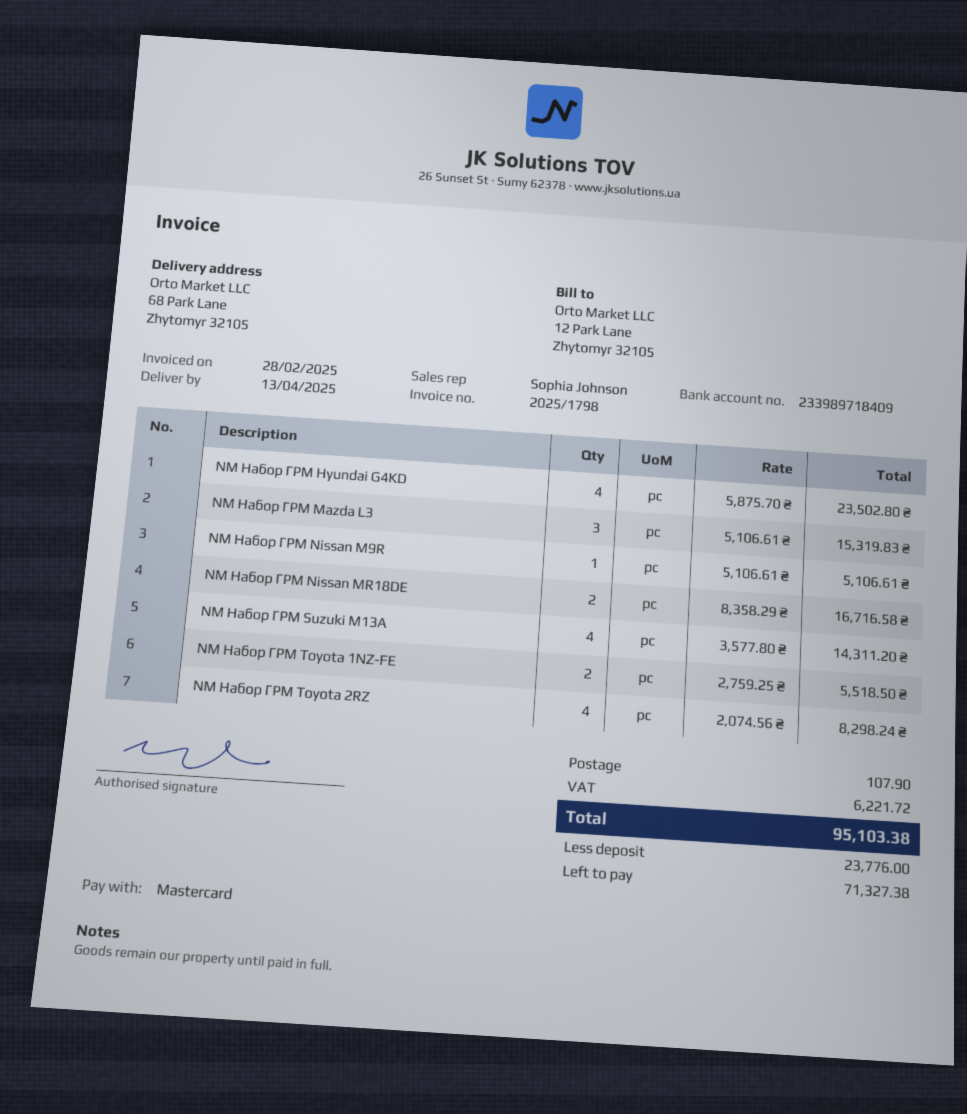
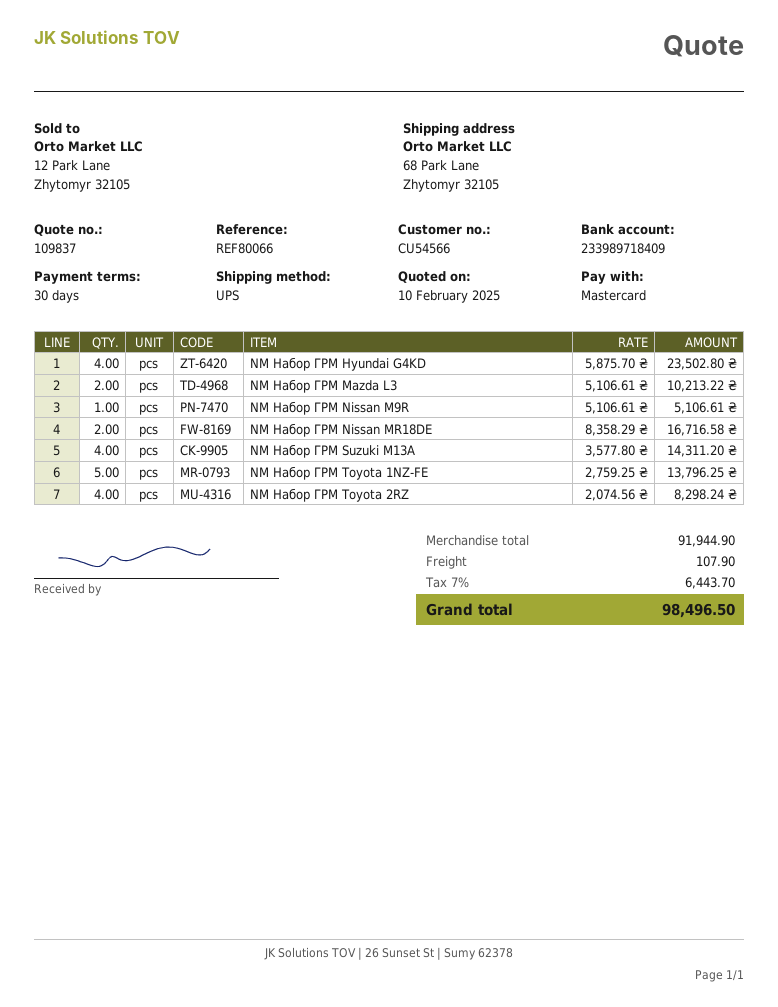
NM Набор ГРМ Mazda L3: 3 x 5106.61 = 15319.83 -> 2 x 5106.61 = 10213.22
NM Набор ГРМ Toyota 1NZ-FE: 2 x 2759.25 = 5518.50 -> 5 x 2759.25 = 13796.25
tax: 6221.72 -> 6443.70
total: 95103.38 -> 98496.50

